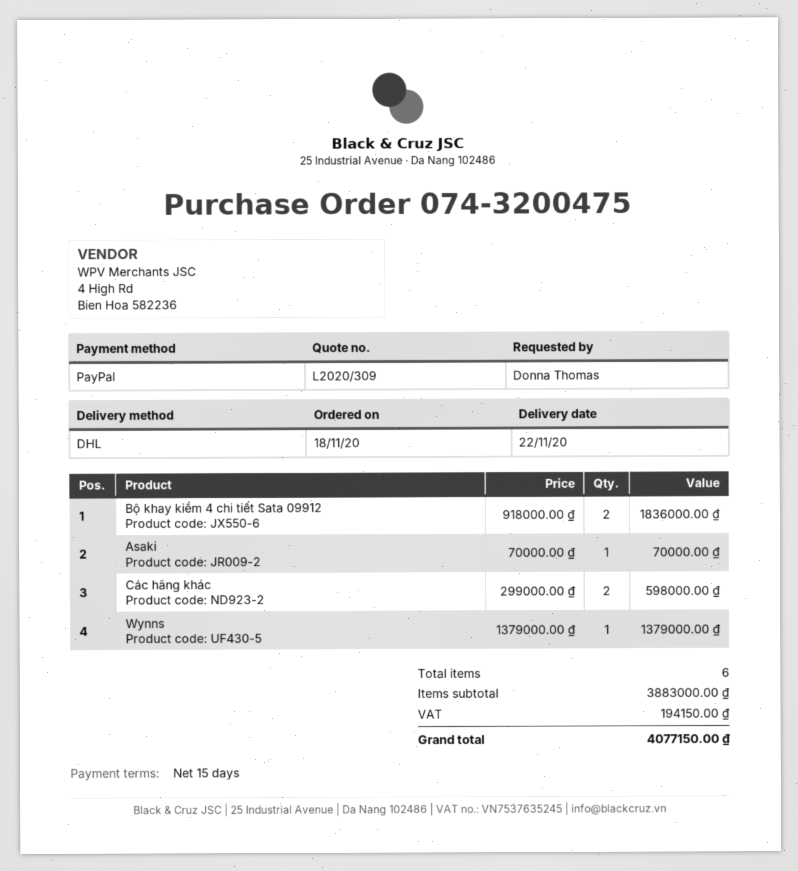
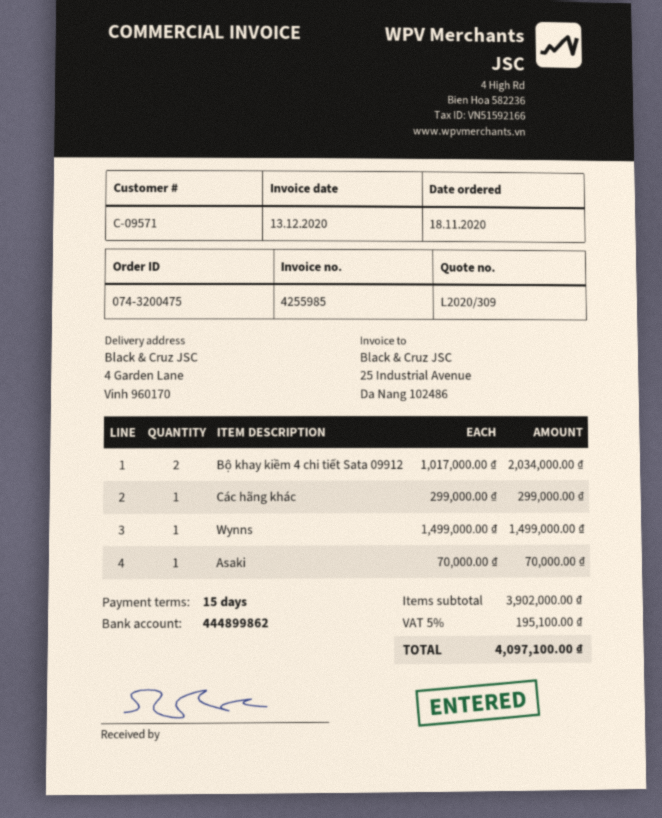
Bộ khay kiềm 4 chi tiết Sata 09912: 2 x 918000.00 = 1836000.00 -> 2 x 1017000.00 = 2034000.00
Các hãng khác: 2 x 299000.00 = 598000.00 -> 1 x 299000.00 = 299000.00
Wynns: 1 x 1379000.00 = 1379000.00 -> 1 x 1499000.00 = 1499000.00
subtotal: 3883000.00 -> 3902000.00
tax: 194150.00 -> 195100.00
total: 4077150.00 -> 4097100.00

